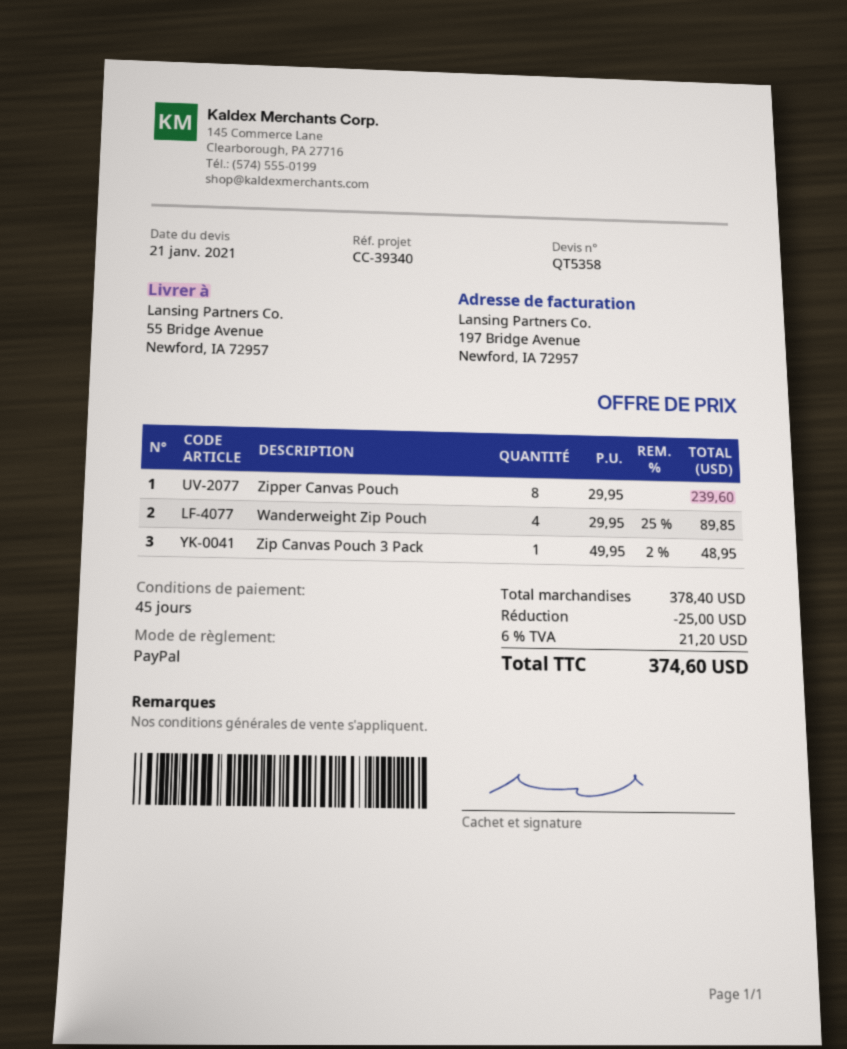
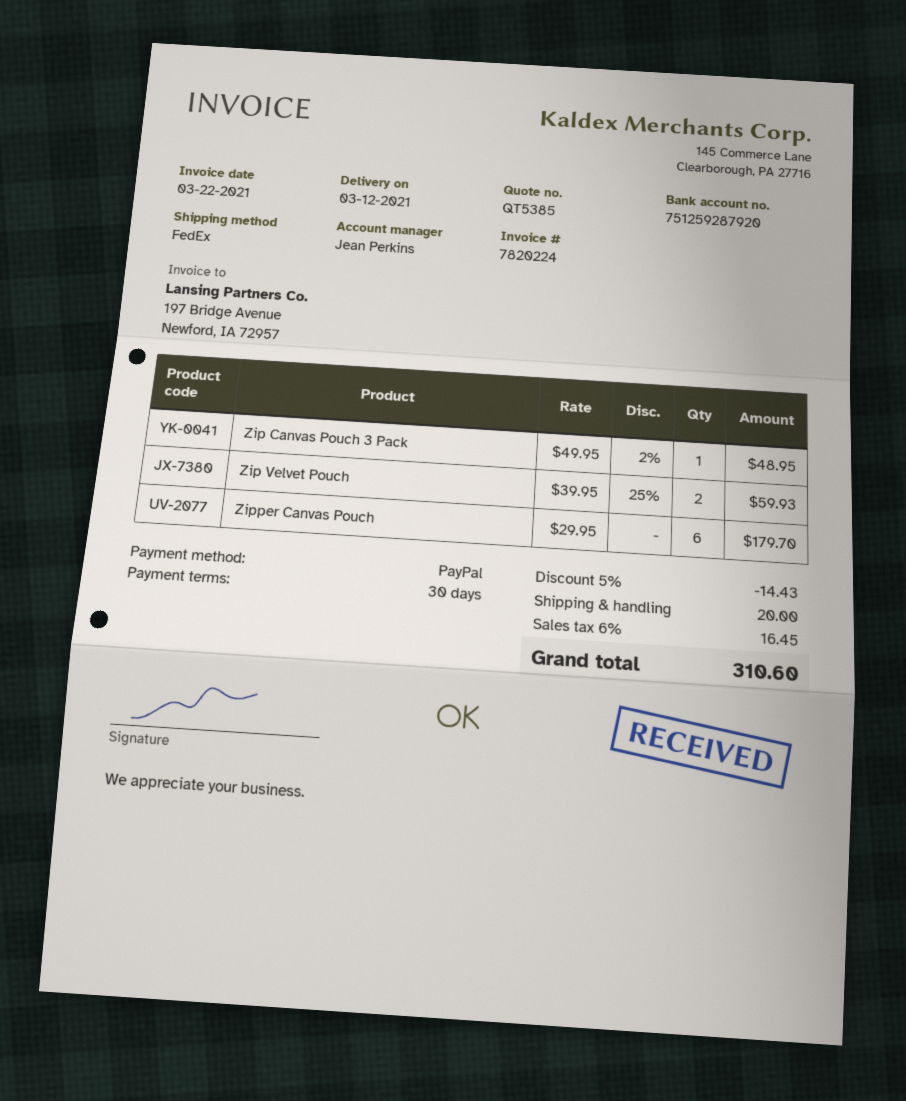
quote number: QT5358 -> QT5385
payment terms: 45 days -> 30 days
Zipper Canvas Pouch: 8 x 29.95 = 239.60 -> 6 x 29.95 = 179.70
Wanderweight Zip Pouch: 4 x 29.95 - 25% = 89.85 -> none
Zip Velvet Pouch: none -> 2 x 39.95 - 25% = 59.93
discount: 25.00 -> 14.43
shipping: none -> 20.00
tax: 6% = 21.20 -> 6% = 16.45
total: 374.60 -> 310.60

